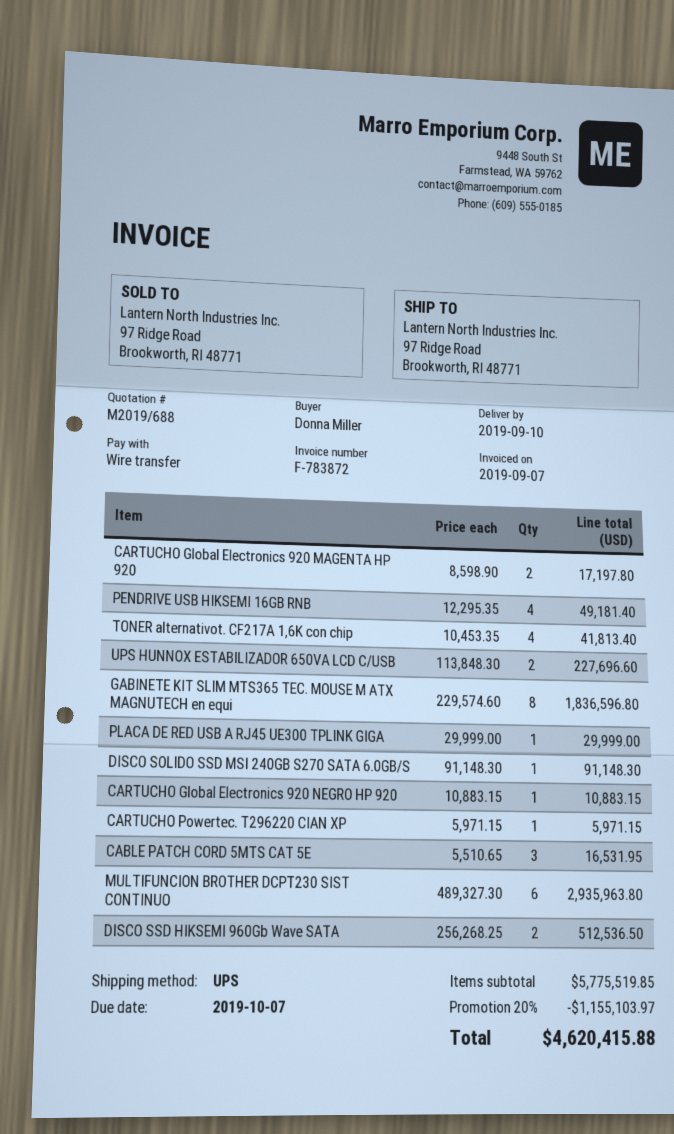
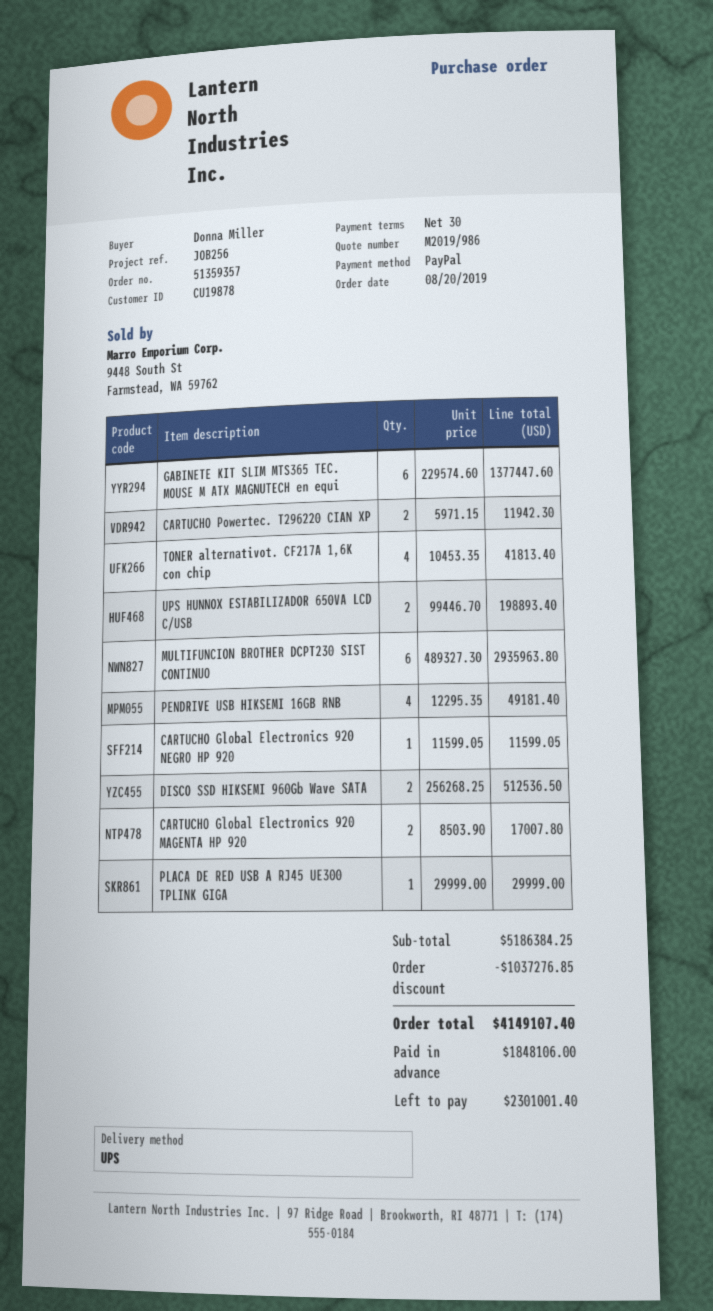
quote number: M2019/688 -> M2019/986
payment method: bank transfer -> PayPal
CARTUCHO Global Electronics 920 MAGENTA HP 920: 2 x 8598.90 = 17197.80 -> 2 x 8503.90 = 17007.80
UPS HUNNOX ESTABILIZADOR 650VA LCD C/USB: 2 x 113848.30 = 227696.60 -> 2 x 99446.70 = 198893.40
GABINETE KIT SLIM MTS365 TEC. MOUSE M ATX MAGNUTECH en equi: 8 x 229574.60 = 1836596.80 -> 6 x 229574.60 = 1377447.60
DISCO SOLIDO SSD MSI 240GB S270 SATA 6.0GB/S: 1 x 91148.30 = 91148.30 -> none
CARTUCHO Global Electronics 920 NEGRO HP 920: 1 x 10883.15 = 10883.15 -> 1 x 11599.05 = 11599.05
CARTUCHO Powertec. T296220 CIAN XP: 1 x 5971.15 = 5971.15 -> 2 x 5971.15 = 11942.30
CABLE PATCH CORD 5MTS CAT 5E: 3 x 5510.65 = 16531.95 -> none
subtotal: 5775519.85 -> 5186384.25
discount: 1155103.97 -> 1037276.85
total: 4620415.88 -> 4149107.40

